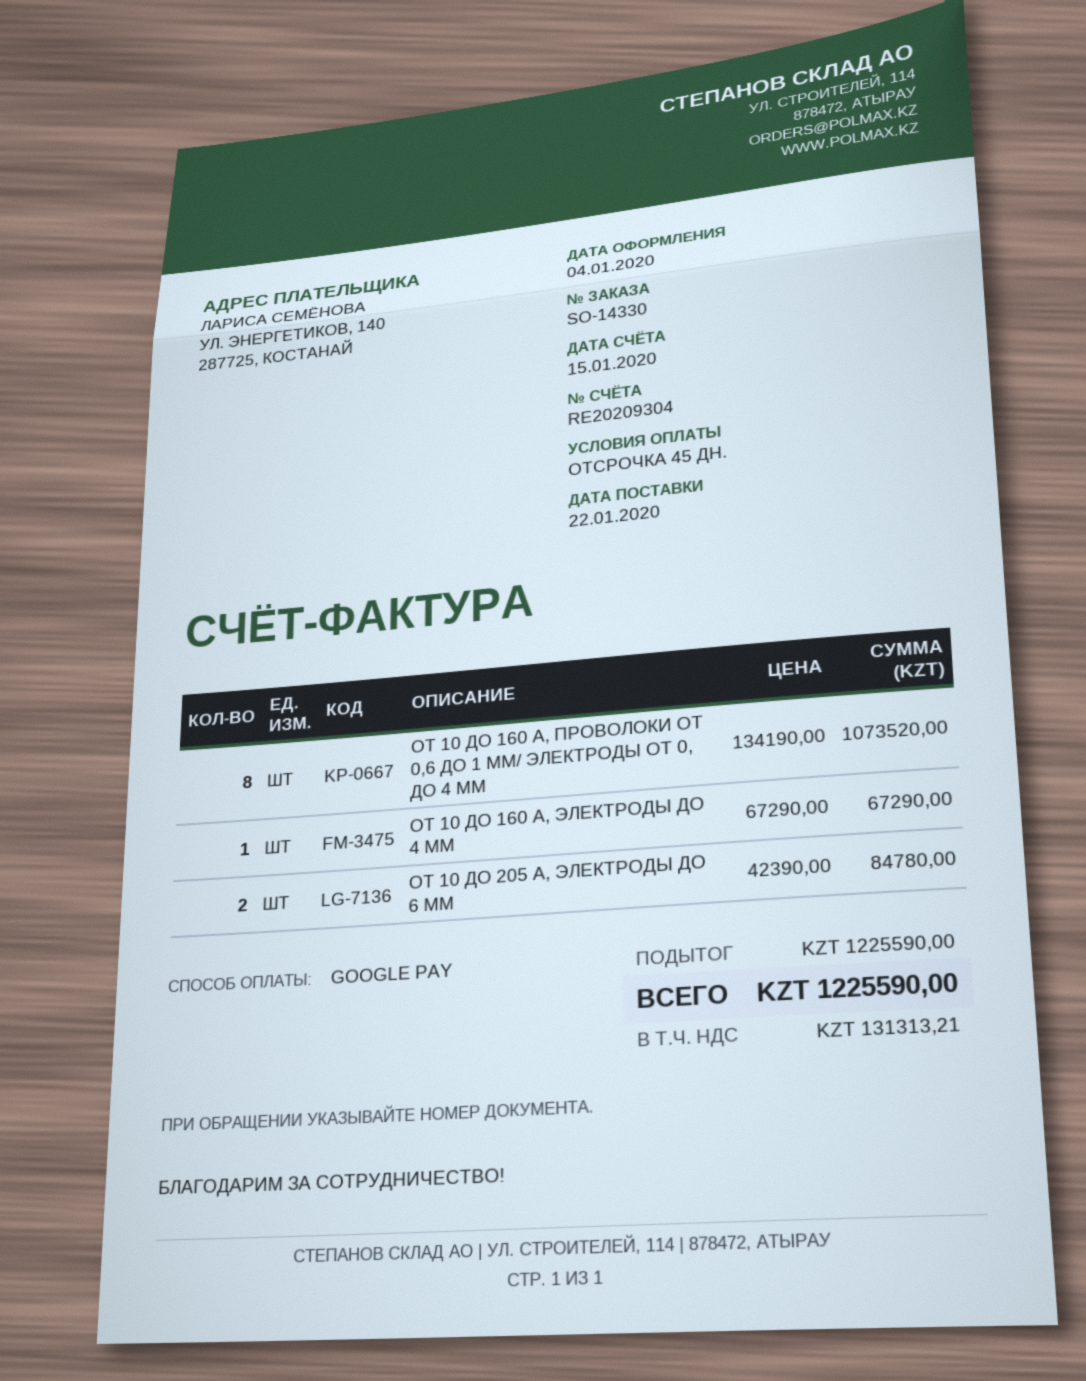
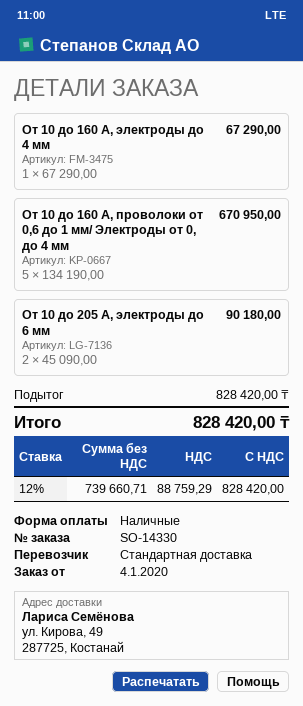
payment method: Google Pay -> cash
ОТ 10 ДО 160 А, ПРОВОЛОКИ ОТ 0,6 ДО 1 ММ/ ЭЛЕКТРОДЫ ОТ 0, ДО 4 ММ: 8 x 134190.00 = 1073520.00 -> 5 x 134190.00 = 670950.00
ОТ 10 ДО 205 А, ЭЛЕКТРОДЫ ДО 6 ММ: 2 x 42390.00 = 84780.00 -> 2 x 45090.00 = 90180.00
subtotal: 1225590.00 -> 828420.00
tax: 131313.21 -> 88759.29
total: 1225590.00 -> 828420.00

